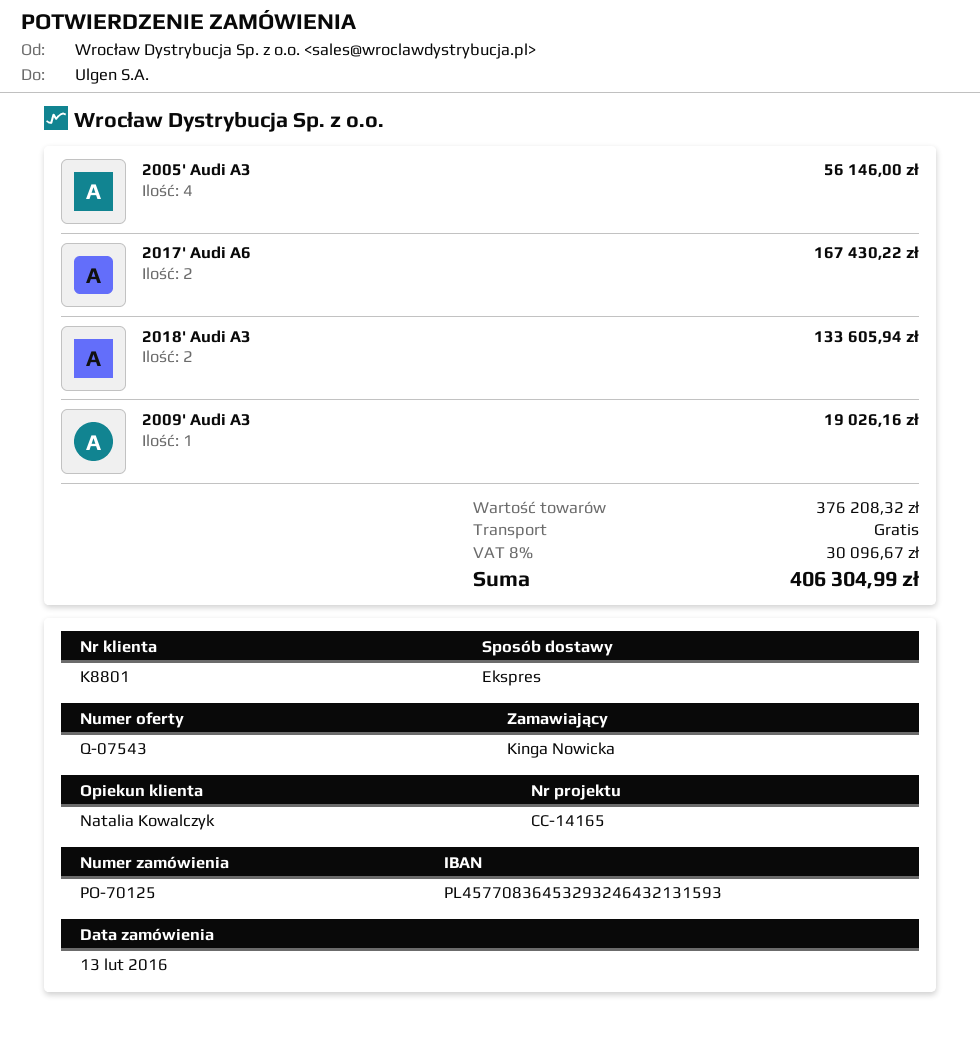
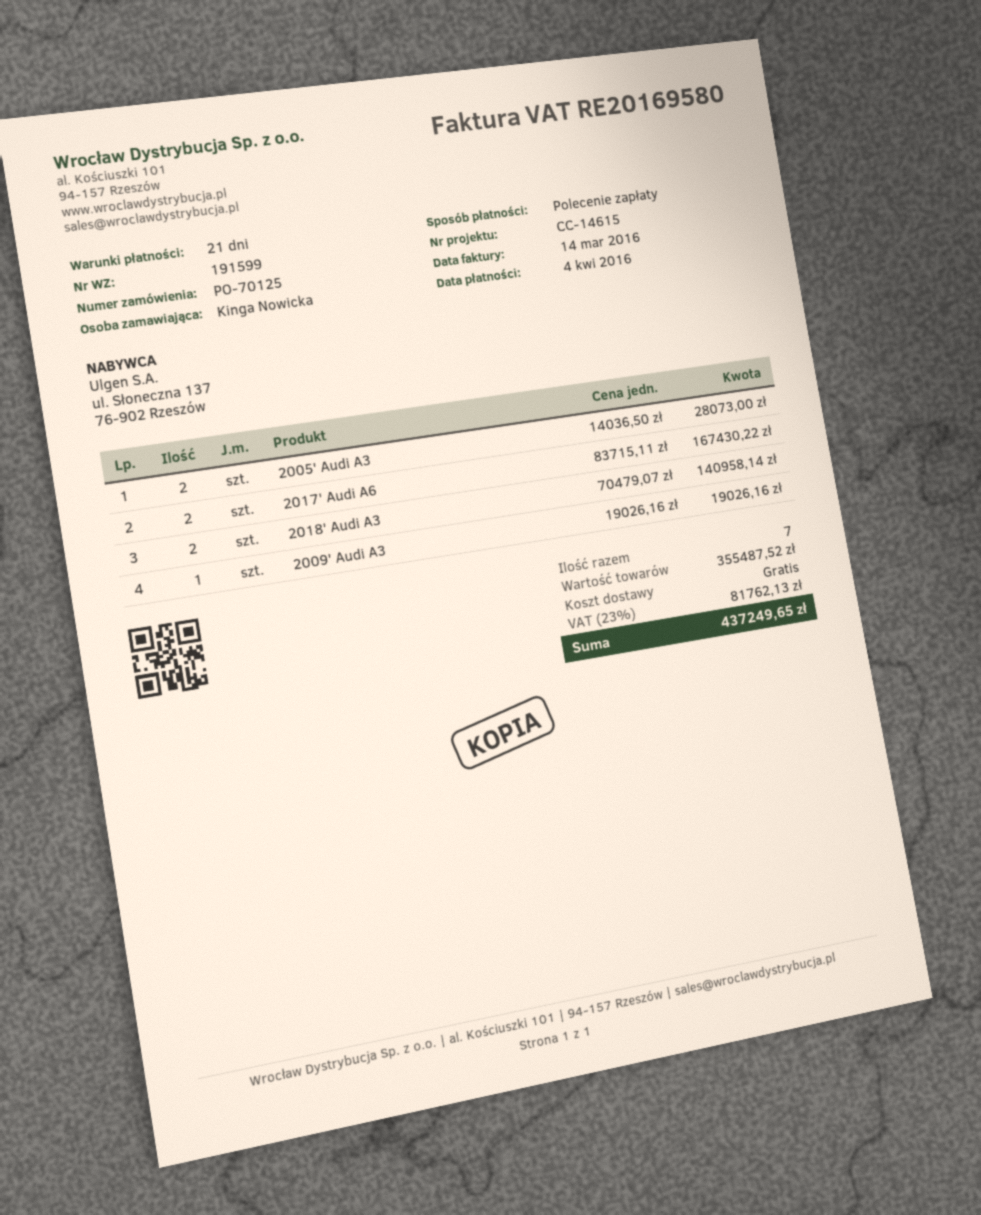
reference: CC-14165 -> CC-14615
2005' Audi A3: 4 for 56146.00 -> 2 for 28073.00
2018' Audi A3: 2 for 133605.94 -> 2 for 140958.14
subtotal: 376208.32 -> 355487.52
tax: 8% = 30096.67 -> 23% = 81762.13
total: 406304.99 -> 437249.65

